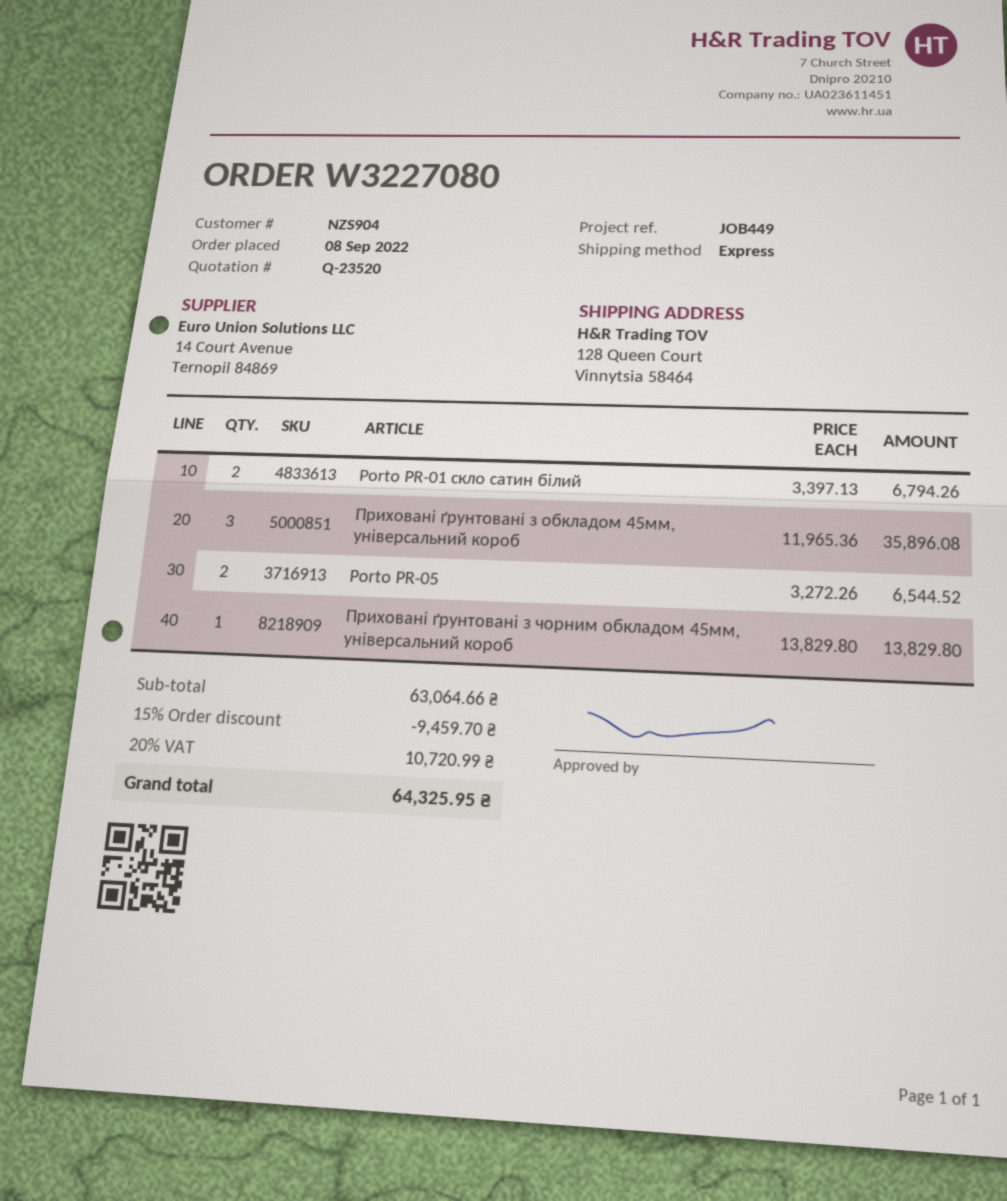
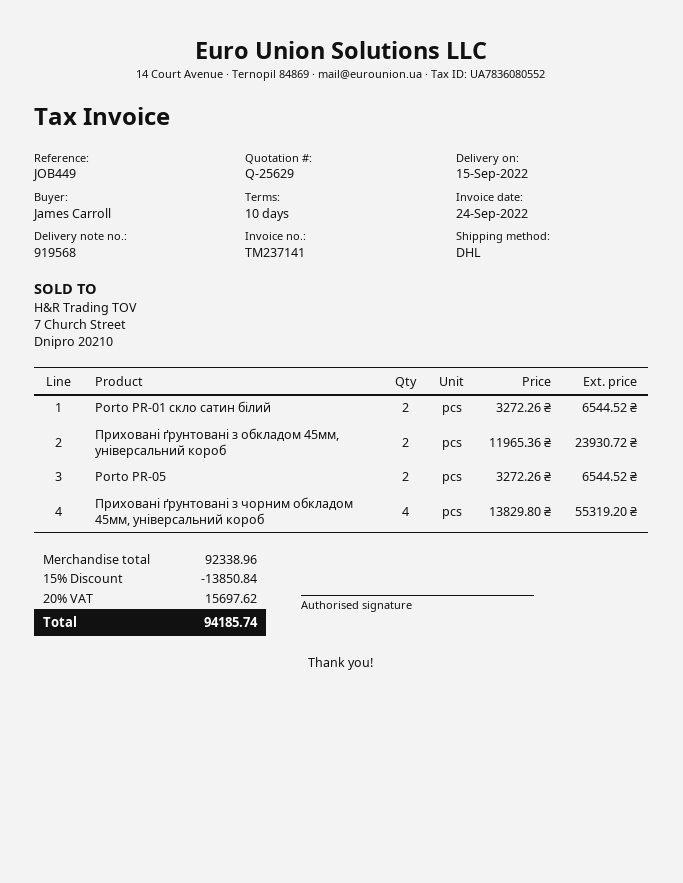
quote number: Q-23520 -> Q-25629
shipping method: express -> DHL
Porto PR-01 скло сатин білий: 2 x 3397.13 = 6794.26 -> 2 x 3272.26 = 6544.52
Приховані ґрунтовані з обкладом 45мм, універсальний короб: 3 x 11965.36 = 35896.08 -> 2 x 11965.36 = 23930.72
Приховані ґрунтовані з чорним обкладом 45мм, універсальний короб: 1 x 13829.80 = 13829.80 -> 4 x 13829.80 = 55319.20
subtotal: 63064.66 -> 92338.96
discount: 15% = 9459.70 -> 15% = 13850.84
tax: 20% = 10720.99 -> 20% = 15697.62
total: 64325.95 -> 94185.74

